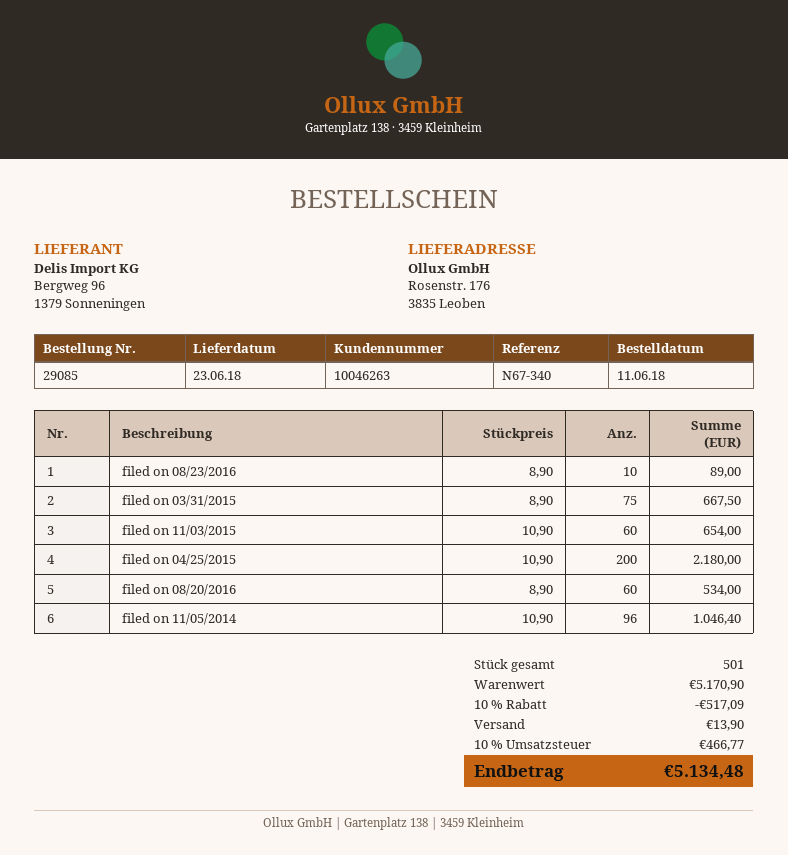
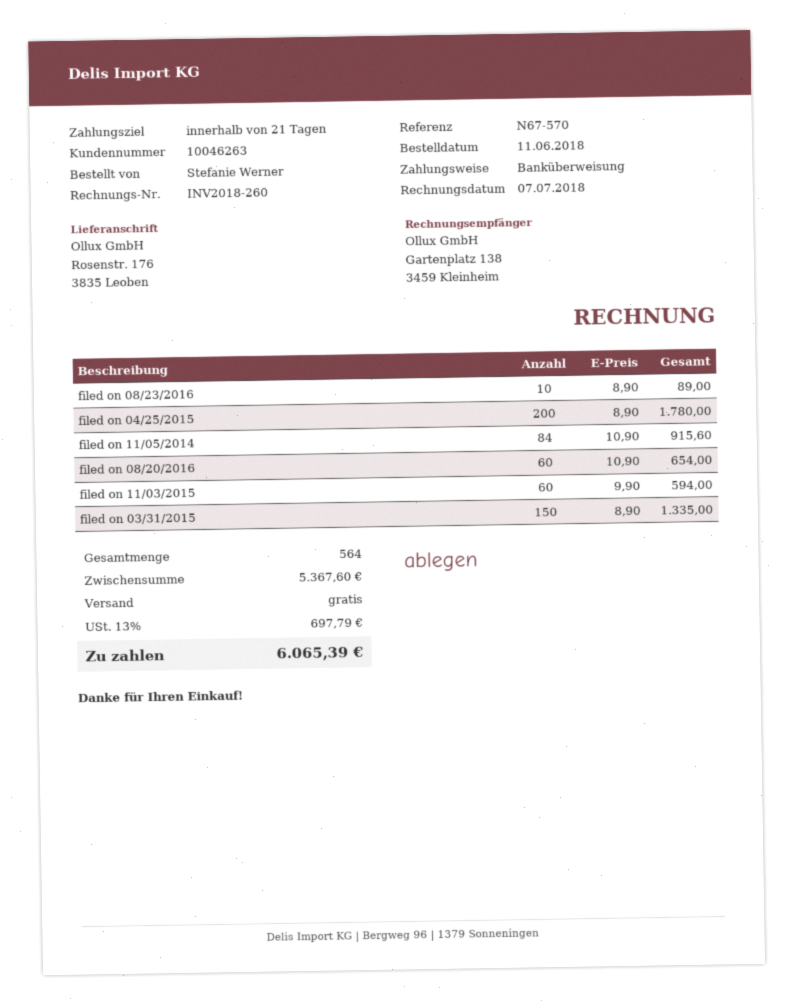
reference: N67-340 -> N67-570
filed on 03/31/2015: 75 x 8.90 = 667.50 -> 150 x 8.90 = 1335.00
filed on 11/03/2015: 60 x 10.90 = 654.00 -> 60 x 9.90 = 594.00
filed on 04/25/2015: 200 x 10.90 = 2180.00 -> 200 x 8.90 = 1780.00
filed on 08/20/2016: 60 x 8.90 = 534.00 -> 60 x 10.90 = 654.00
filed on 11/05/2014: 96 x 10.90 = 1046.40 -> 84 x 10.90 = 915.60
total quantity: 501 -> 564
subtotal: 5170.90 -> 5367.60
discount: 10% = 517.09 -> none
shipping: 13.90 -> 0.00
tax: 10% = 466.77 -> 13% = 697.79
total: 5134.48 -> 6065.39

